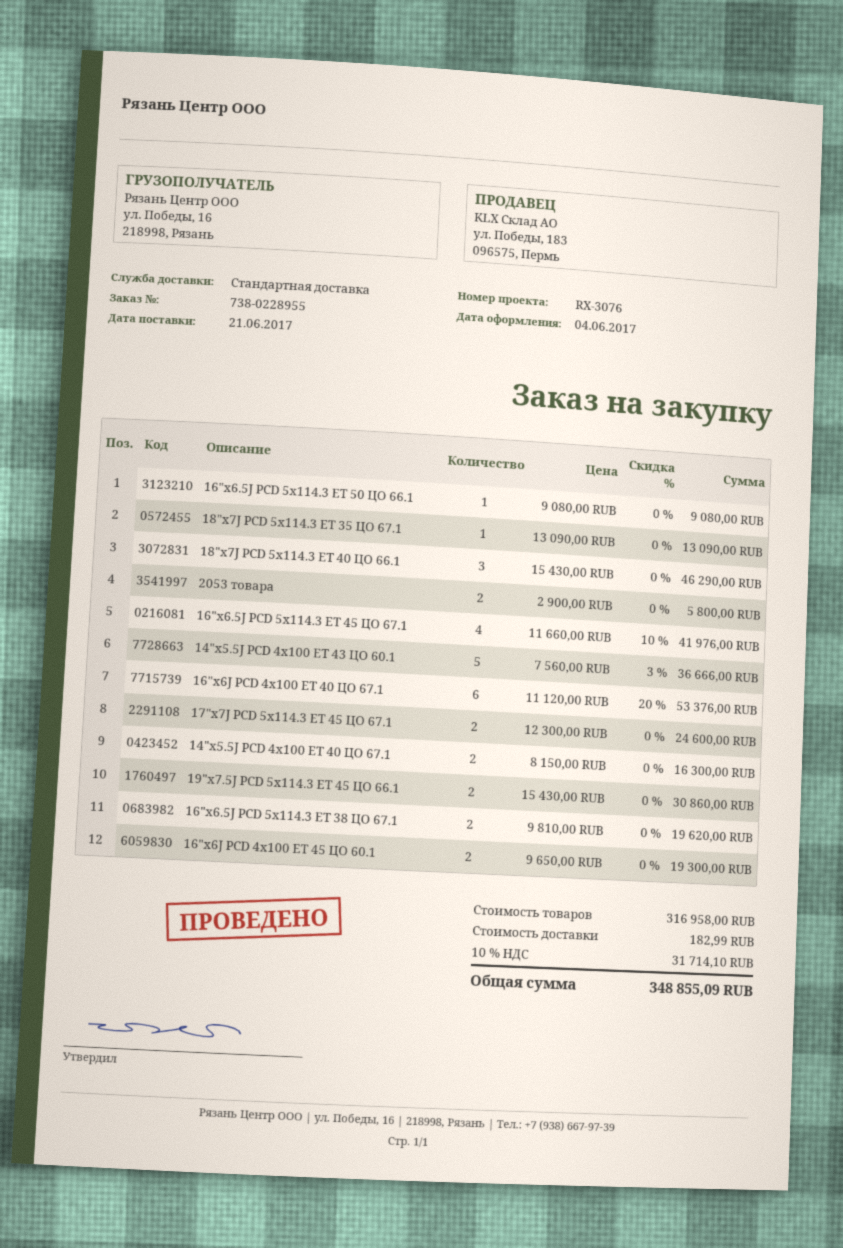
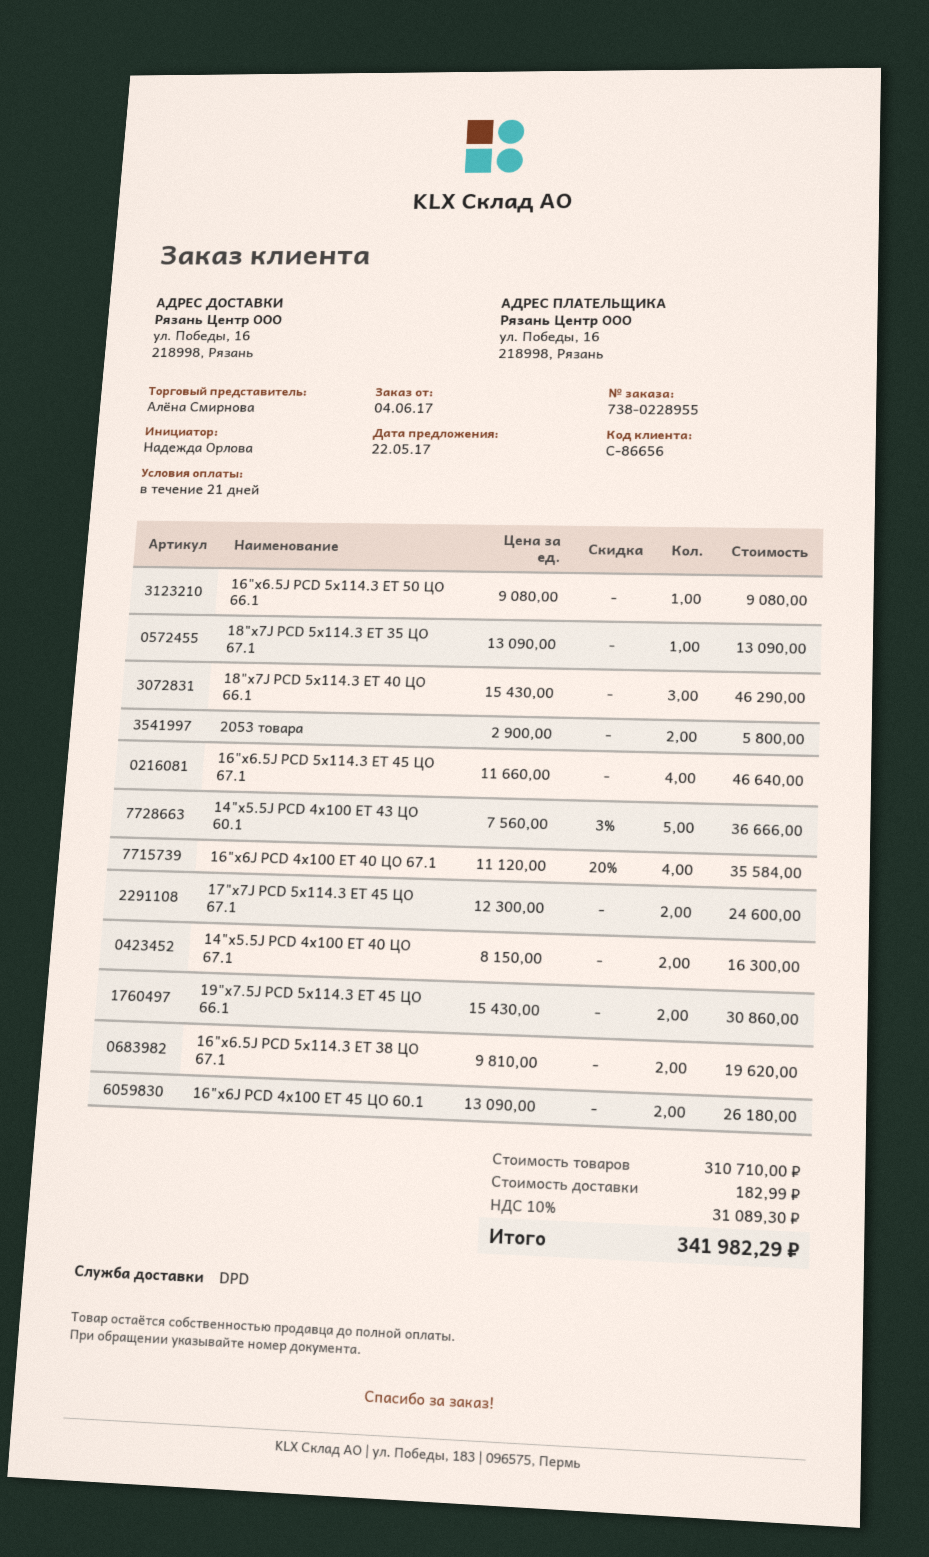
shipping method: standard -> DPD
16"x6.5J PCD 5x114.3 ЕТ 45 ЦО 67.1: 4 x 11660.00 - 10% = 41976.00 -> 4 x 11660.00 = 46640.00
16"x6J PCD 4x100 ЕТ 40 ЦО 67.1: 6 x 11120.00 - 20% = 53376.00 -> 4 x 11120.00 - 20% = 35584.00
16"x6J PCD 4x100 ЕТ 45 ЦО 60.1: 2 x 9650.00 = 19300.00 -> 2 x 13090.00 = 26180.00
subtotal: 316958.00 -> 310710.00
tax: 10% = 31714.10 -> 10% = 31089.30
total: 348855.09 -> 341982.29

